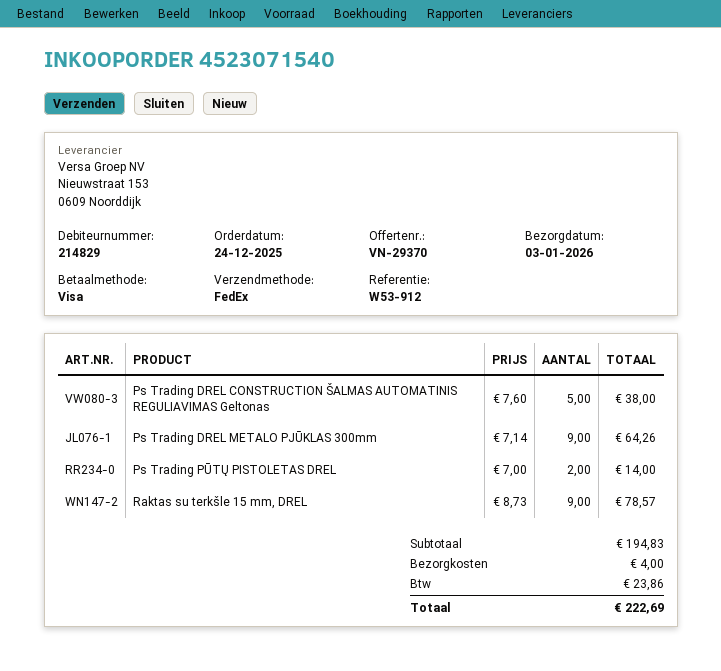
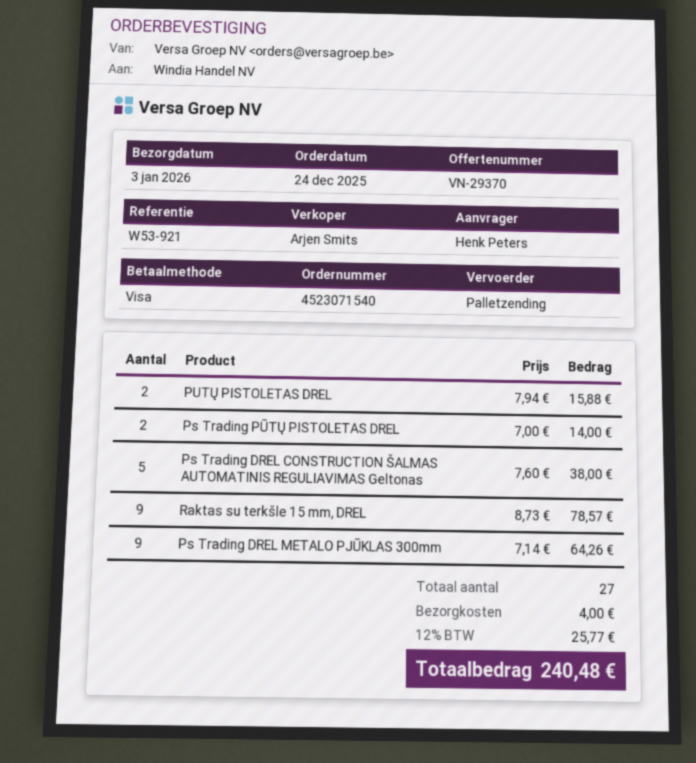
reference: W53-912 -> W53-921
shipping method: FedEx -> pallet freight
PUTŲ PISTOLETAS DREL: none -> 2 x 7.94 = 15.88
tax: 23.86 -> 25.77
total: 222.69 -> 240.48

